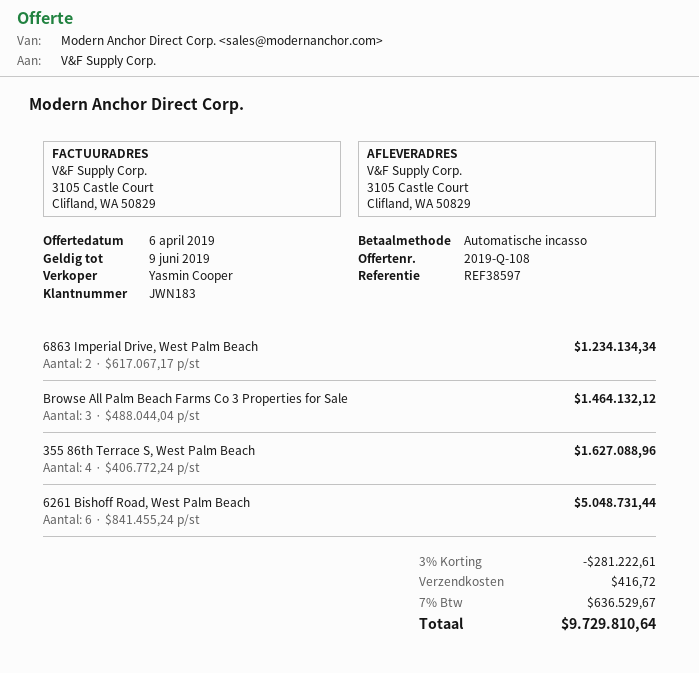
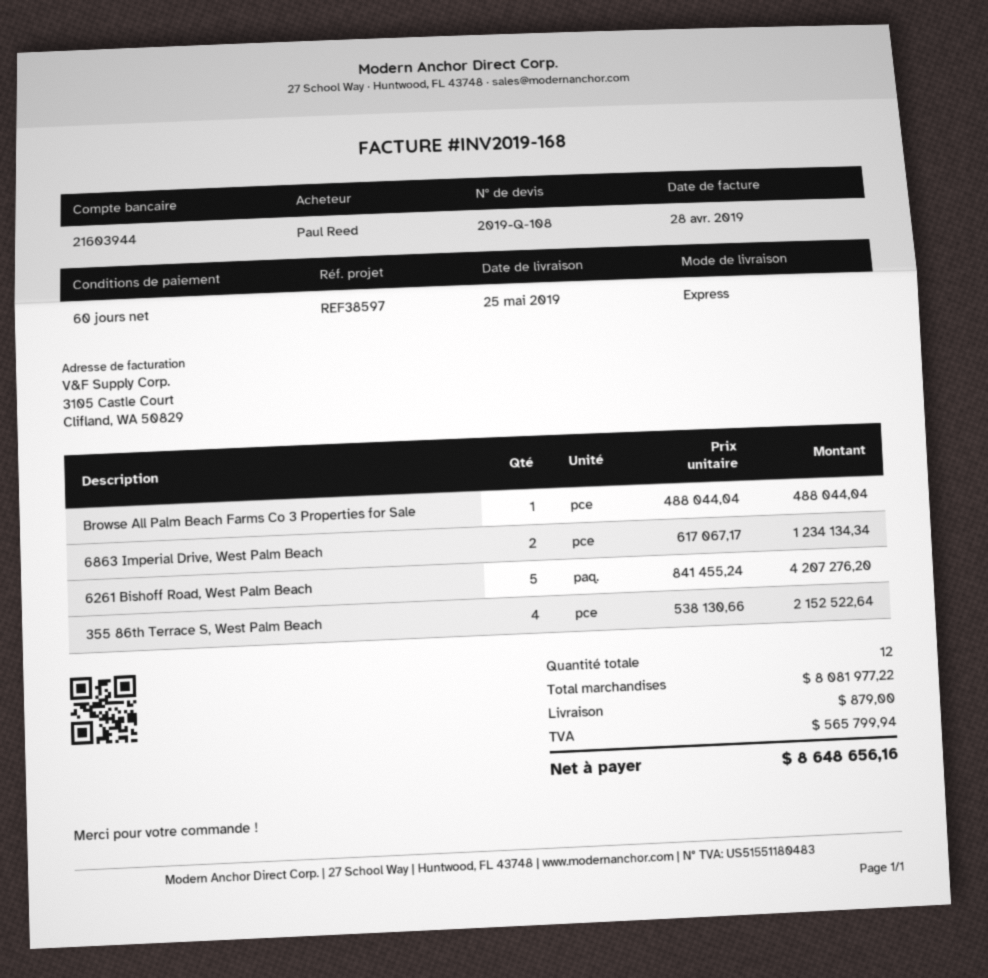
Browse All Palm Beach Farms Co 3 Properties for Sale: 3 x 488044.04 = 1464132.12 -> 1 x 488044.04 = 488044.04
355 86th Terrace S, West Palm Beach: 4 x 406772.24 = 1627088.96 -> 4 x 538130.66 = 2152522.64
6261 Bishoff Road, West Palm Beach: 6 x 841455.24 = 5048731.44 -> 5 x 841455.24 = 4207276.20
discount: 3% = 281222.61 -> none
shipping: 416.72 -> 879.00
tax: 636529.67 -> 565799.94
total: 9729810.64 -> 8648656.16

